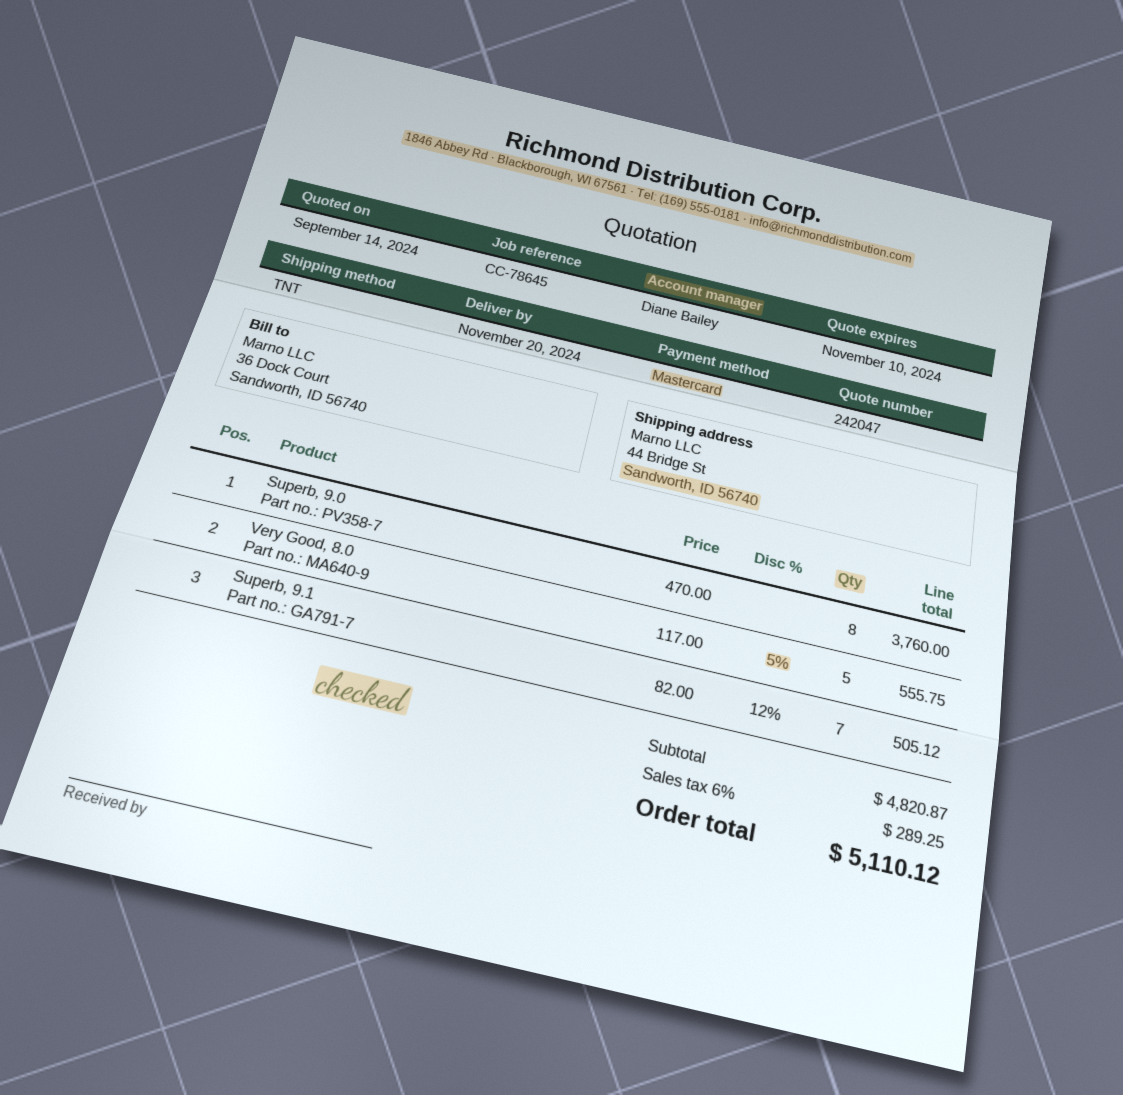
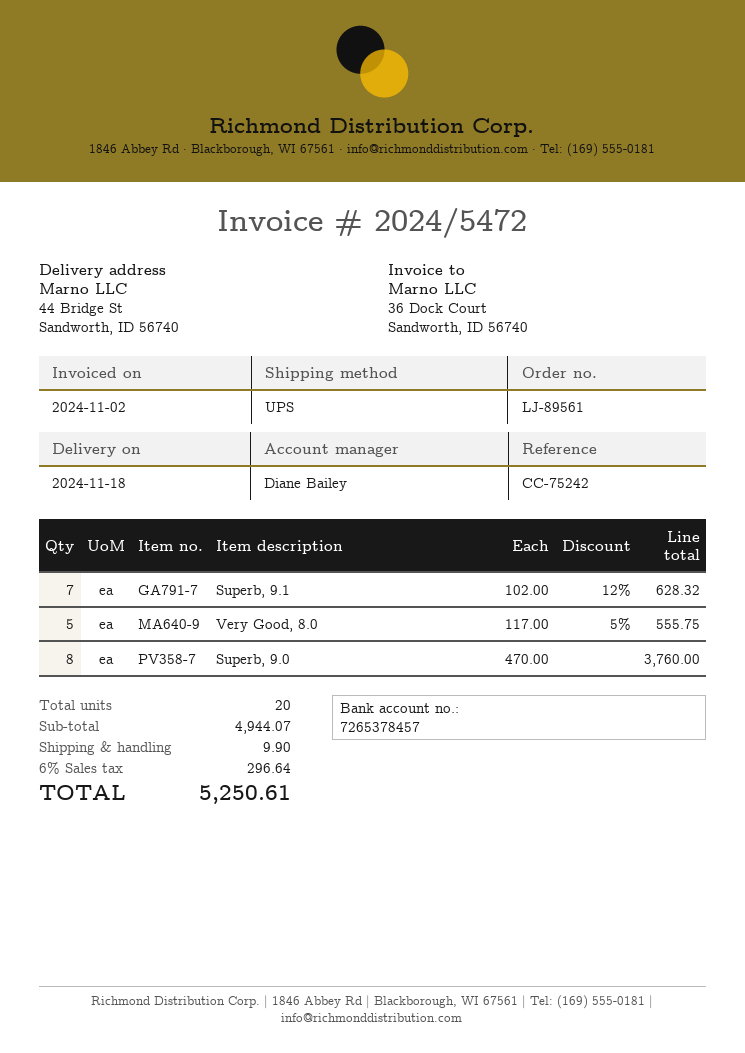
delivery date: 2024-11-20 -> 2024-11-18
reference: CC-78645 -> CC-75242
shipping method: TNT -> UPS
Superb, 9.1: 7 x 82.00 - 12% = 505.12 -> 7 x 102.00 - 12% = 628.32
subtotal: 4820.87 -> 4944.07
shipping: none -> 9.90
tax: 6% = 289.25 -> 6% = 296.64
total: 5110.12 -> 5250.61

